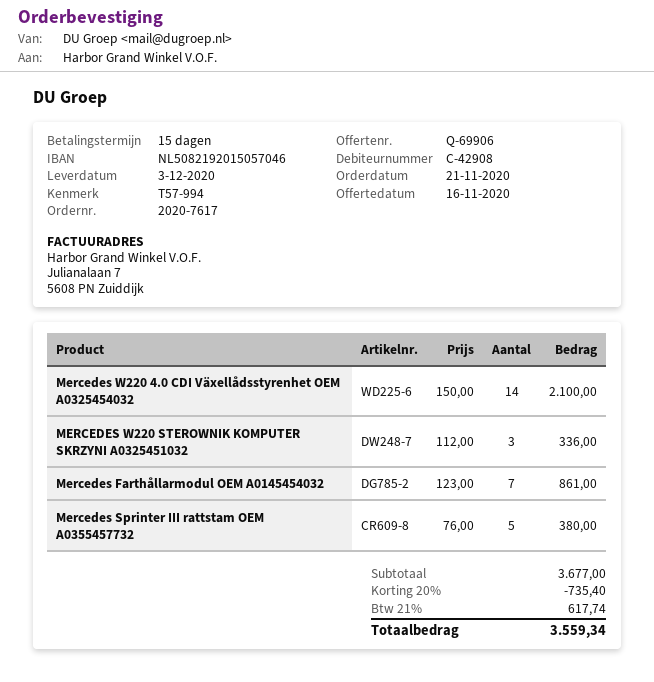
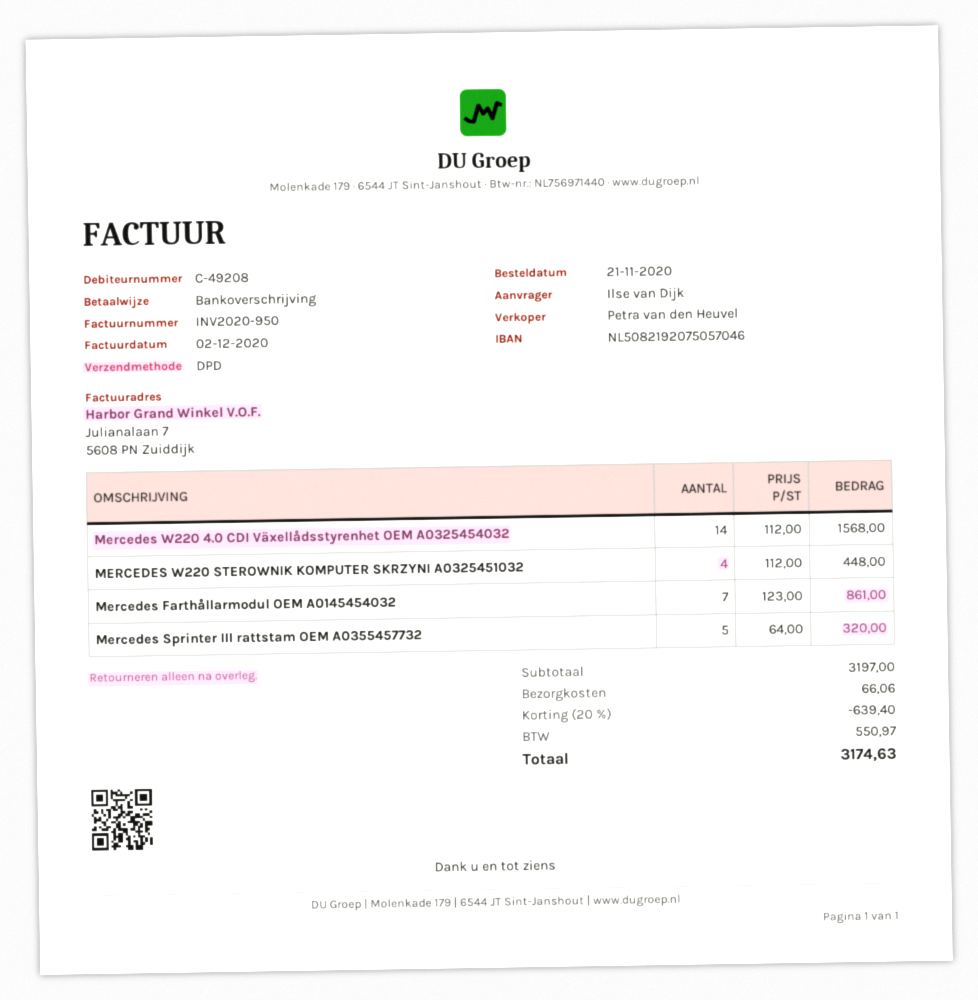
customer number: C-42908 -> C-49208
bank account: NL5082192015057046 -> NL5082192075057046
Mercedes W220 4.0 CDI Växellådsstyrenhet OEM A0325454032: 14 x 150.00 = 2100.00 -> 14 x 112.00 = 1568.00
MERCEDES W220 STEROWNIK KOMPUTER SKRZYNI A0325451032: 3 x 112.00 = 336.00 -> 4 x 112.00 = 448.00
Mercedes Sprinter III rattstam OEM A0355457732: 5 x 76.00 = 380.00 -> 5 x 64.00 = 320.00
subtotal: 3677.00 -> 3197.00
discount: 20% = 735.40 -> 20% = 639.40
shipping: none -> 66.06
tax: 617.74 -> 550.97
total: 3559.34 -> 3174.63

